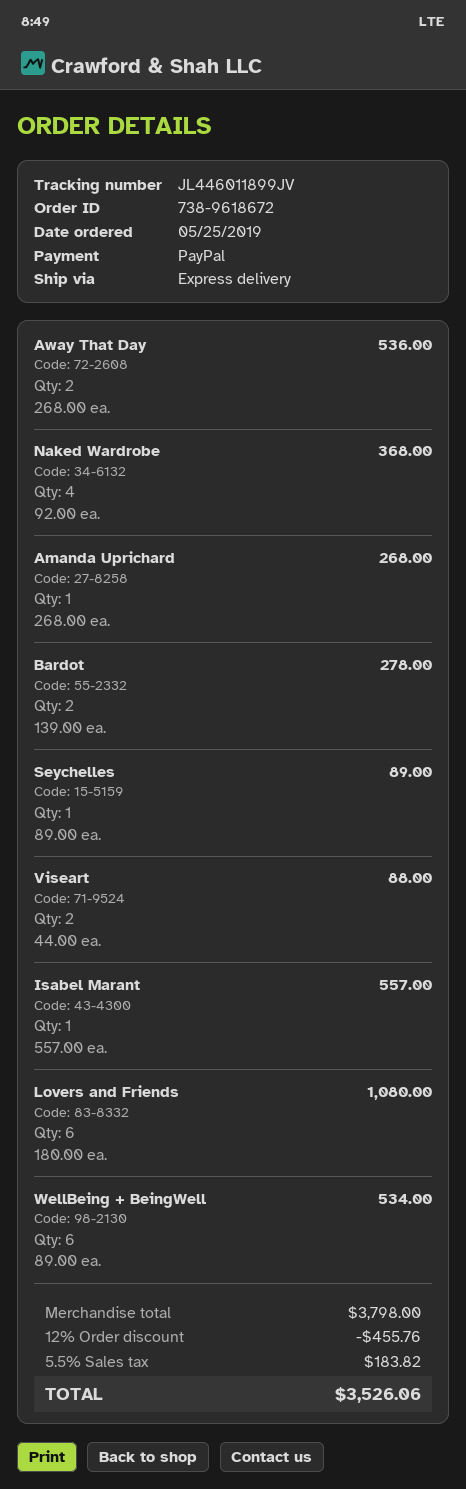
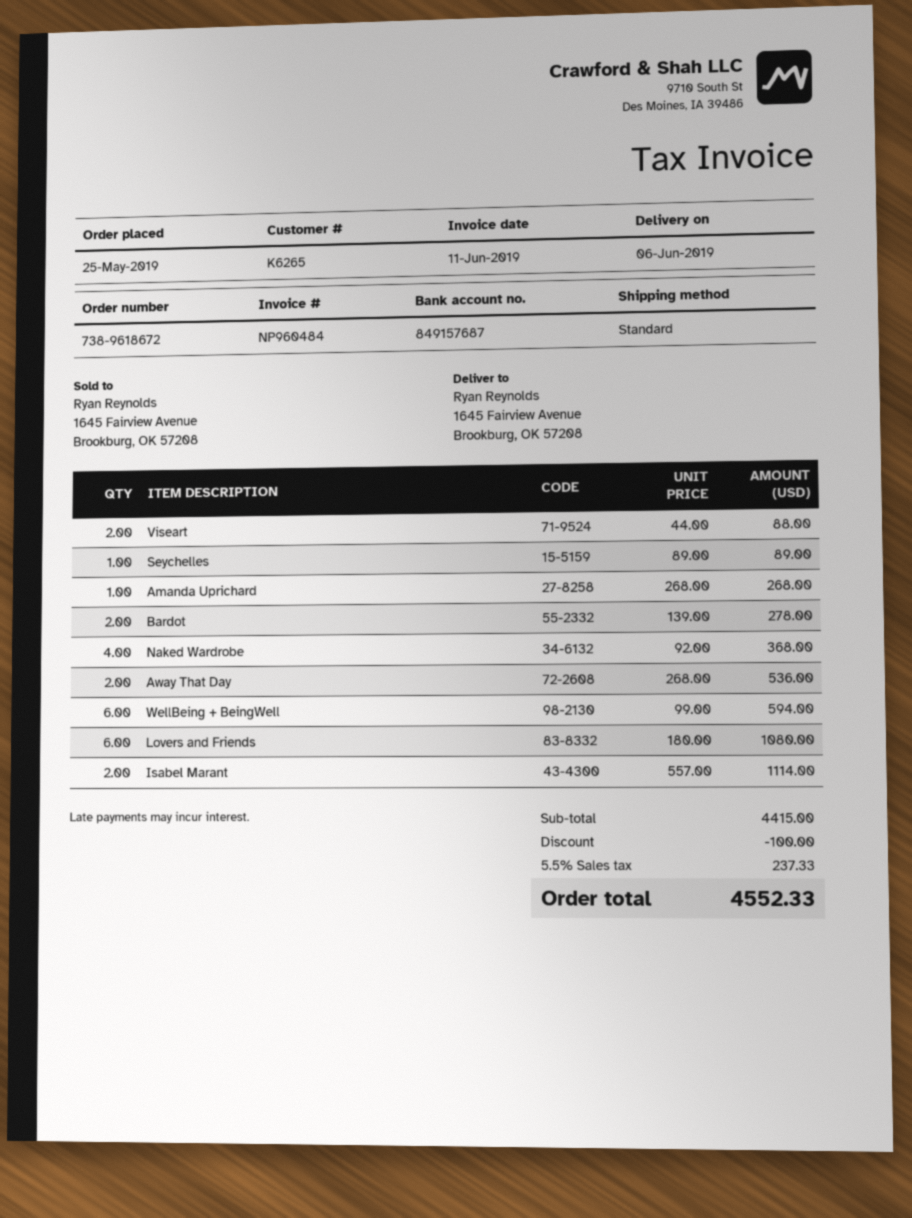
shipping method: express -> standard
Isabel Marant: 1 x 557.00 = 557.00 -> 2 x 557.00 = 1114.00
WellBeing + BeingWell: 6 x 89.00 = 534.00 -> 6 x 99.00 = 594.00
subtotal: 3798.00 -> 4415.00
discount: 455.76 -> 100.00
tax: 5.5% = 183.82 -> 5.5% = 237.33
total: 3526.06 -> 4552.33

